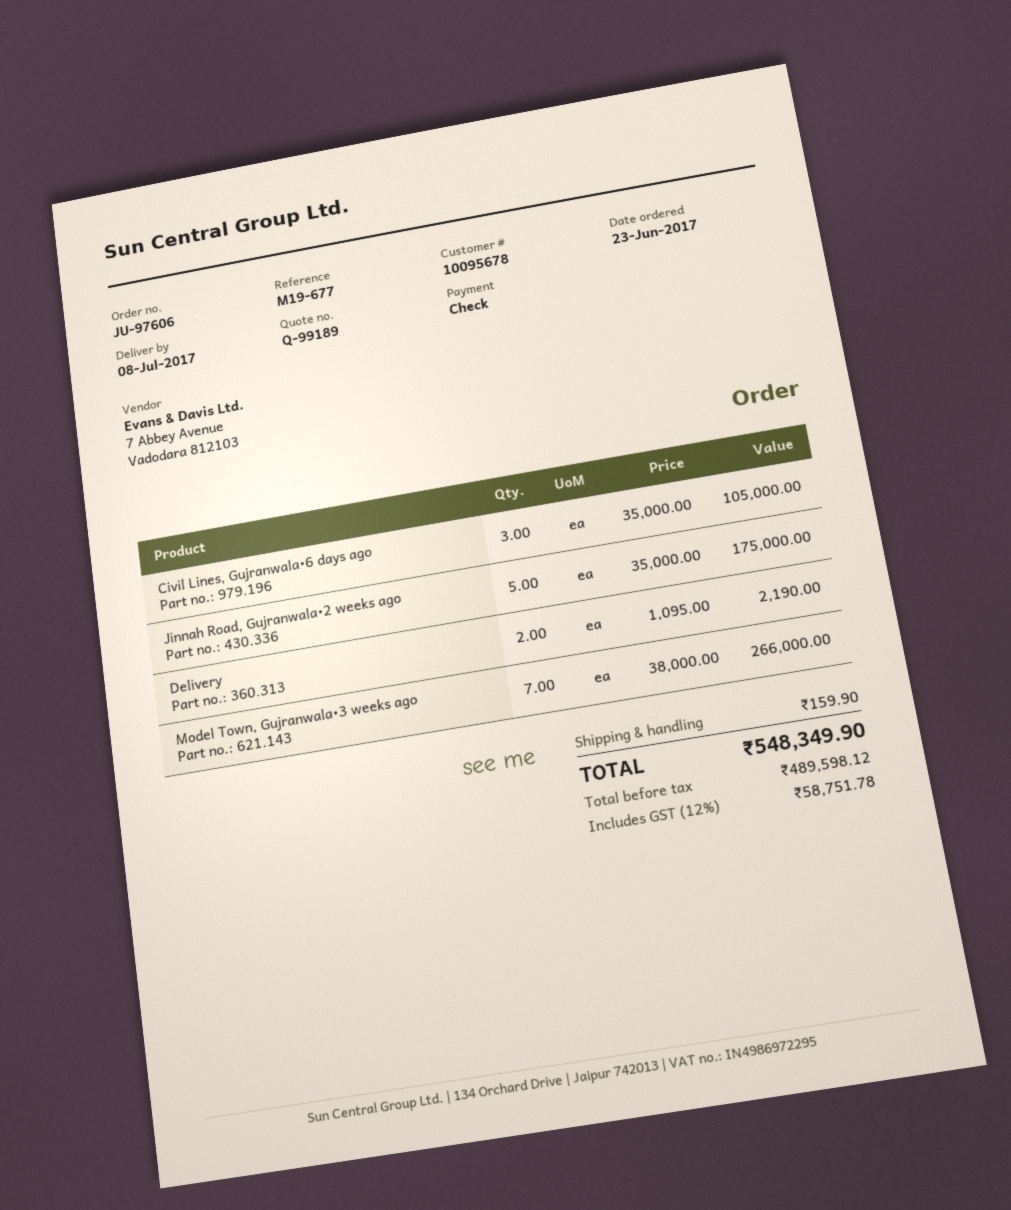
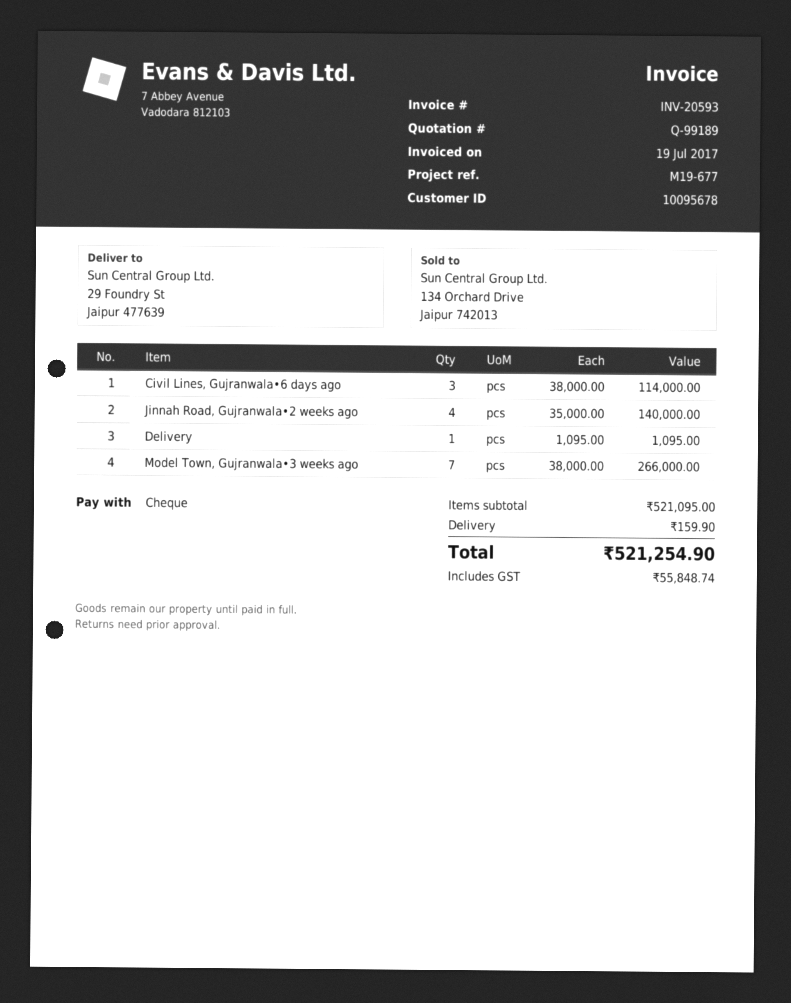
Civil Lines, Gujranwala•6 days ago: 3 x 35000.00 = 105000.00 -> 3 x 38000.00 = 114000.00
Jinnah Road, Gujranwala•2 weeks ago: 5 x 35000.00 = 175000.00 -> 4 x 35000.00 = 140000.00
Delivery: 2 x 1095.00 = 2190.00 -> 1 x 1095.00 = 1095.00
tax: 58751.78 -> 55848.74
total: 548349.90 -> 521254.90

